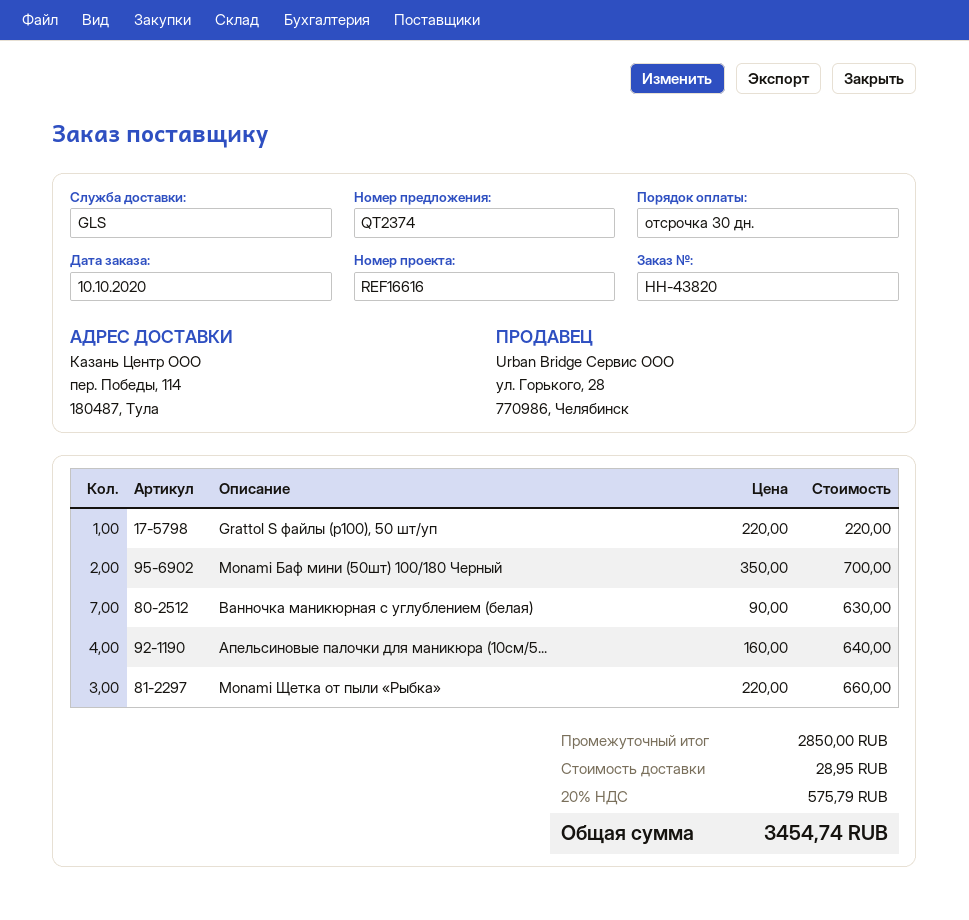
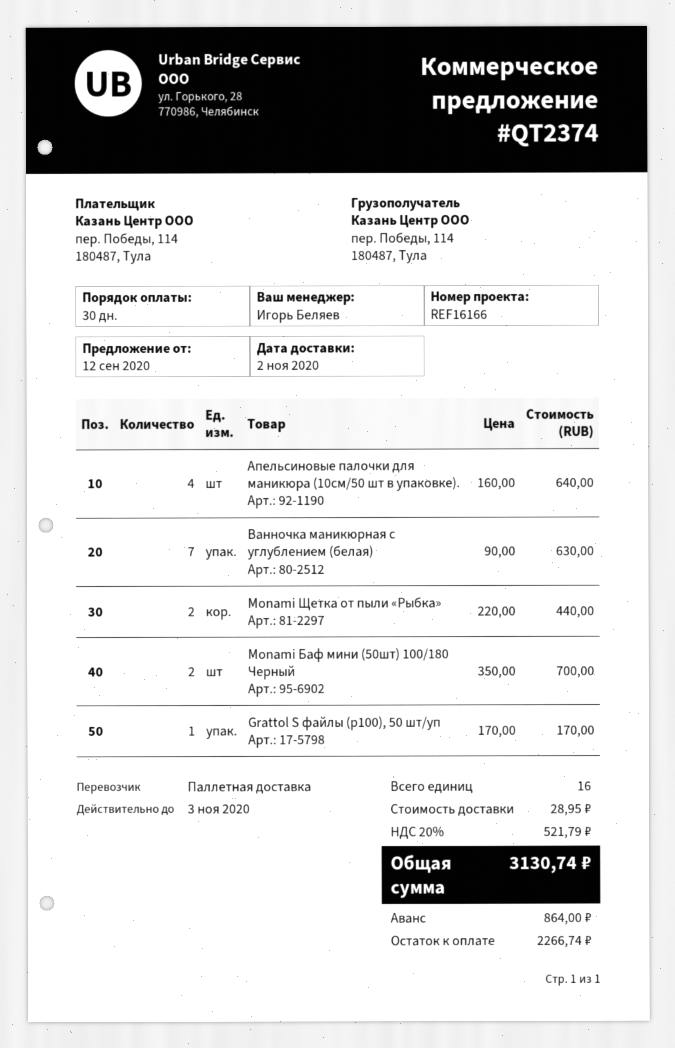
reference: REF16616 -> REF16166
shipping method: GLS -> pallet freight
Grattol S файлы (р100), 50 шт/уп: 1 x 220.00 = 220.00 -> 1 x 170.00 = 170.00
Monami Щетка от пыли «Рыбка»: 3 x 220.00 = 660.00 -> 2 x 220.00 = 440.00
tax: 20% = 575.79 -> 20% = 521.79
total: 3454.74 -> 3130.74

